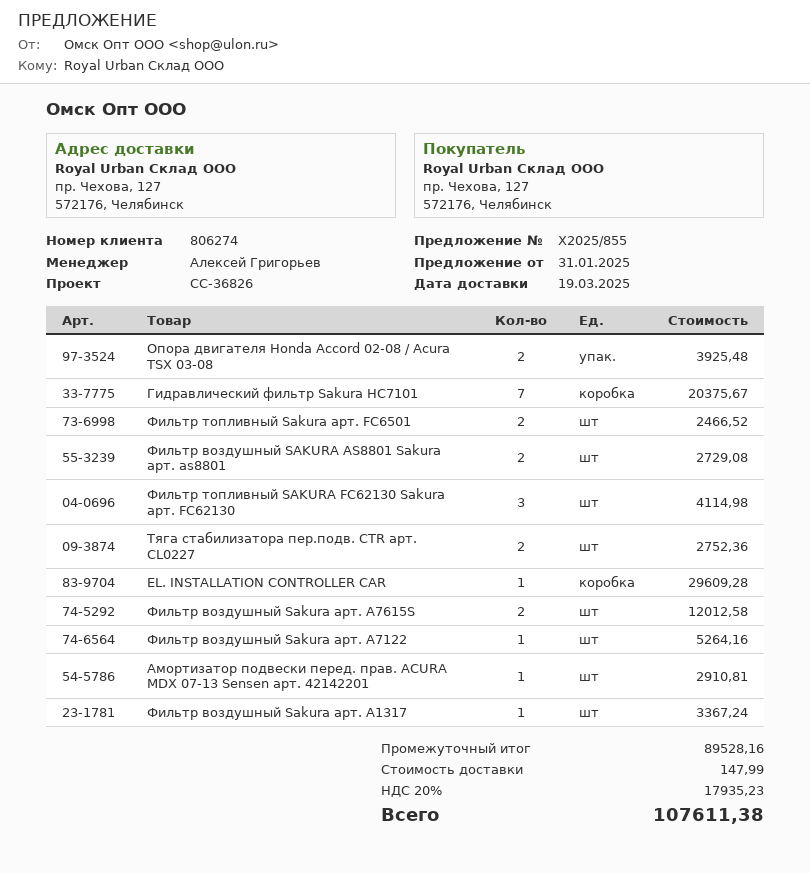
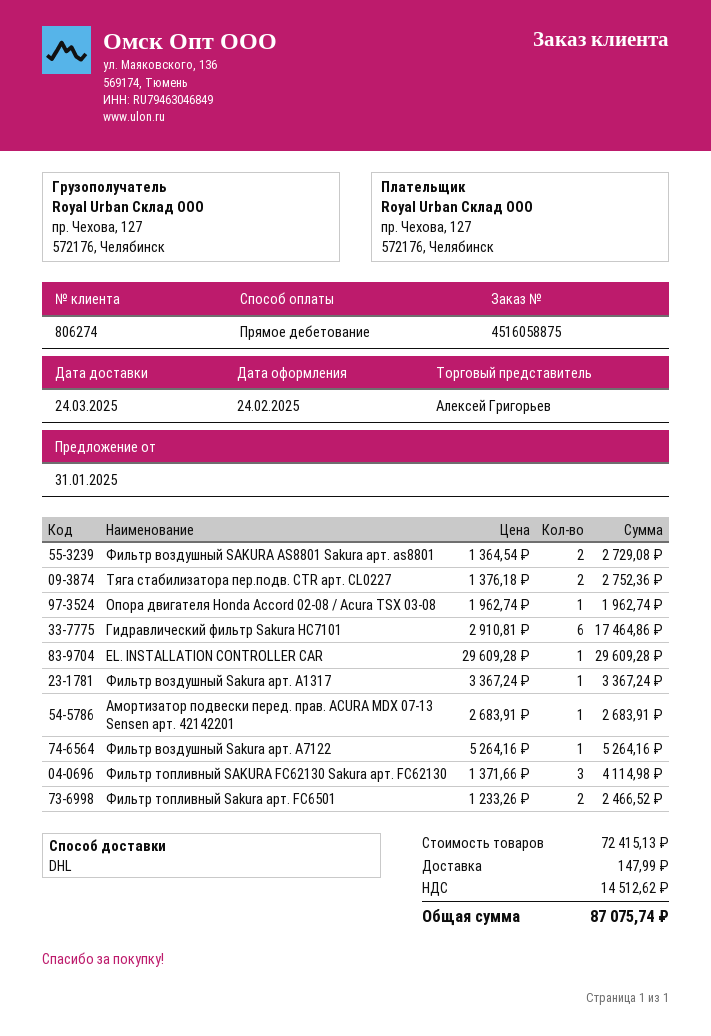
delivery date: 2025-03-19 -> 2025-03-24
Опора двигателя Honda Accord 02-08 / Acura TSX 03-08: 2 for 3925.48 -> 1 for 1962.74
Гидравлический фильтр Sakura HC7101: 7 for 20375.67 -> 6 for 17464.86
Фильтр воздушный Sakura арт. A7615S: 2 for 12012.58 -> none
Амортизатор подвески перед. прав. ACURA MDX 07-13 Sensen арт. 42142201: 1 for 2910.81 -> 1 for 2683.91
subtotal: 89528.16 -> 72415.13
tax: 17935.23 -> 14512.62
total: 107611.38 -> 87075.74

